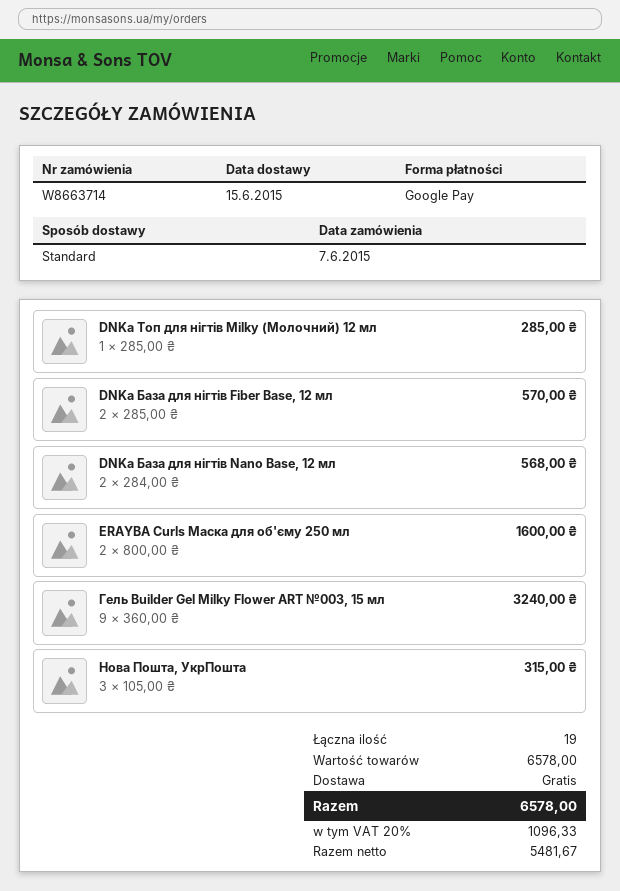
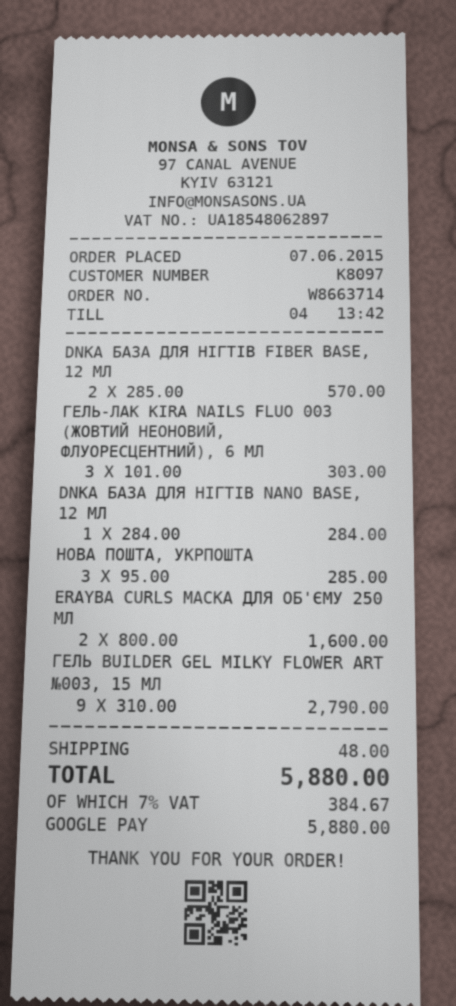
DNKa Toп для нігтів Milky (Молочний) 12 мл: 1 x 285.00 = 285.00 -> none
DNKa База для нігтів Nano Base, 12 мл: 2 x 284.00 = 568.00 -> 1 x 284.00 = 284.00
Гель Builder Gel Milky Flower ART №003, 15 мл: 9 x 360.00 = 3240.00 -> 9 x 310.00 = 2790.00
Нова Пошта, УкрПошта: 3 x 105.00 = 315.00 -> 3 x 95.00 = 285.00
ГЕЛЬ-ЛАК KIRA NAILS FLUO 003 (ЖОВТИЙ НЕОНОВИЙ, ФЛУОРЕСЦЕНТНИЙ), 6 МЛ: none -> 3 x 101.00 = 303.00
shipping: 0.00 -> 48.00
tax: 20% = 1096.33 -> 7% = 384.67
total: 6578.00 -> 5880.00

